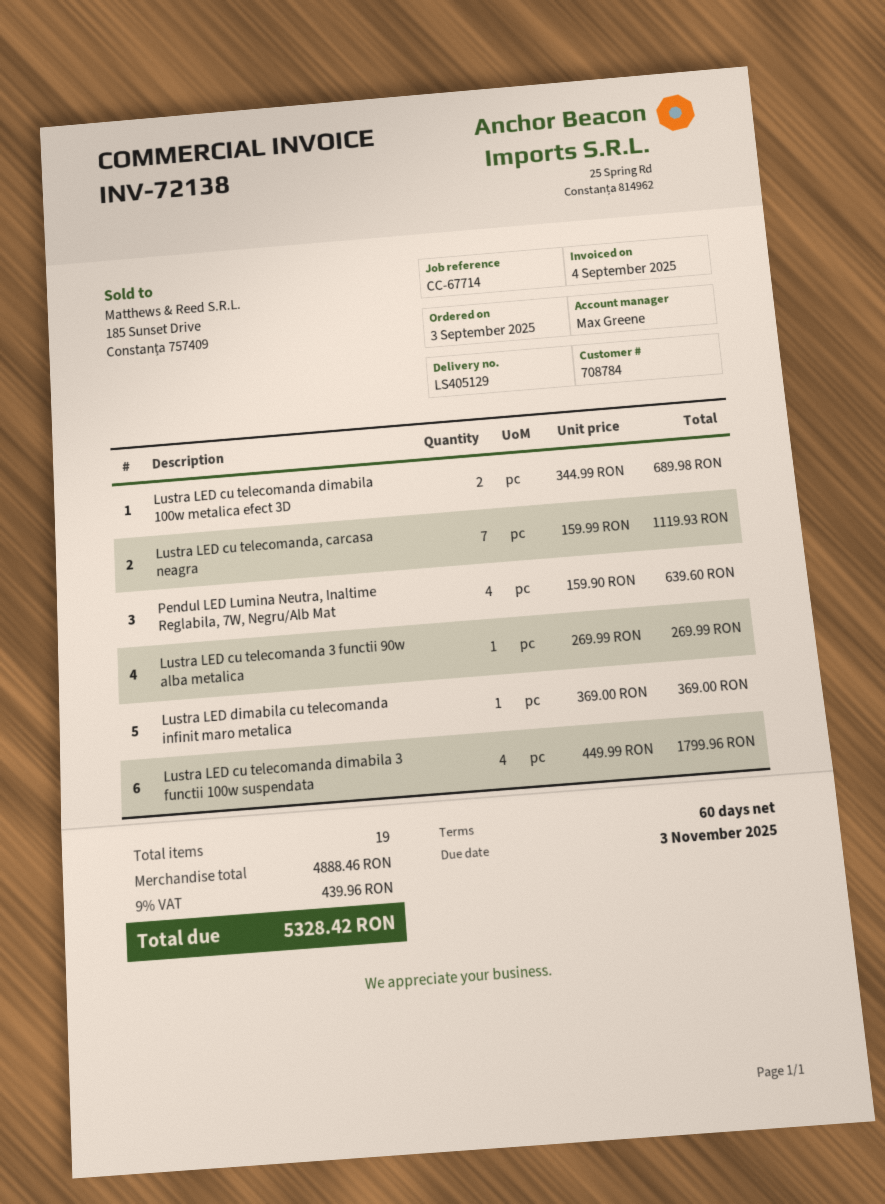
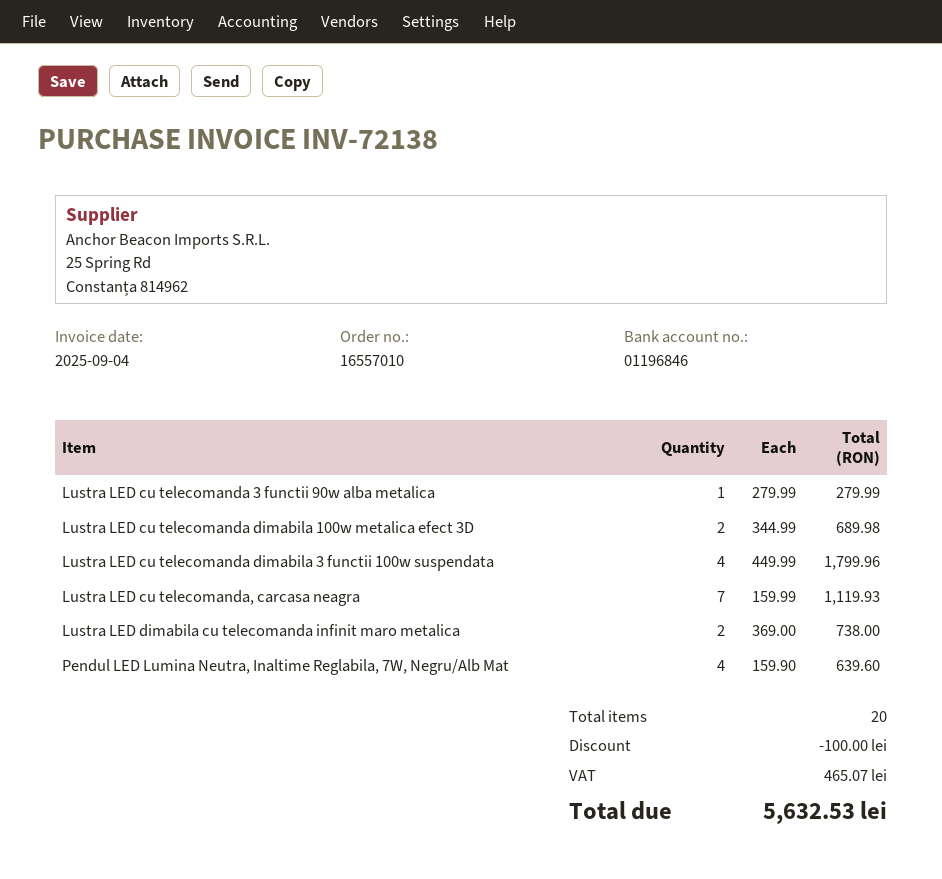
Lustra LED cu telecomanda 3 functii 90w alba metalica: 1 x 269.99 = 269.99 -> 1 x 279.99 = 279.99
Lustra LED dimabila cu telecomanda infinit maro metalica: 1 x 369.00 = 369.00 -> 2 x 369.00 = 738.00
total quantity: 19 -> 20
discount: none -> 100.00
tax: 439.96 -> 465.07
total: 5328.42 -> 5632.53

